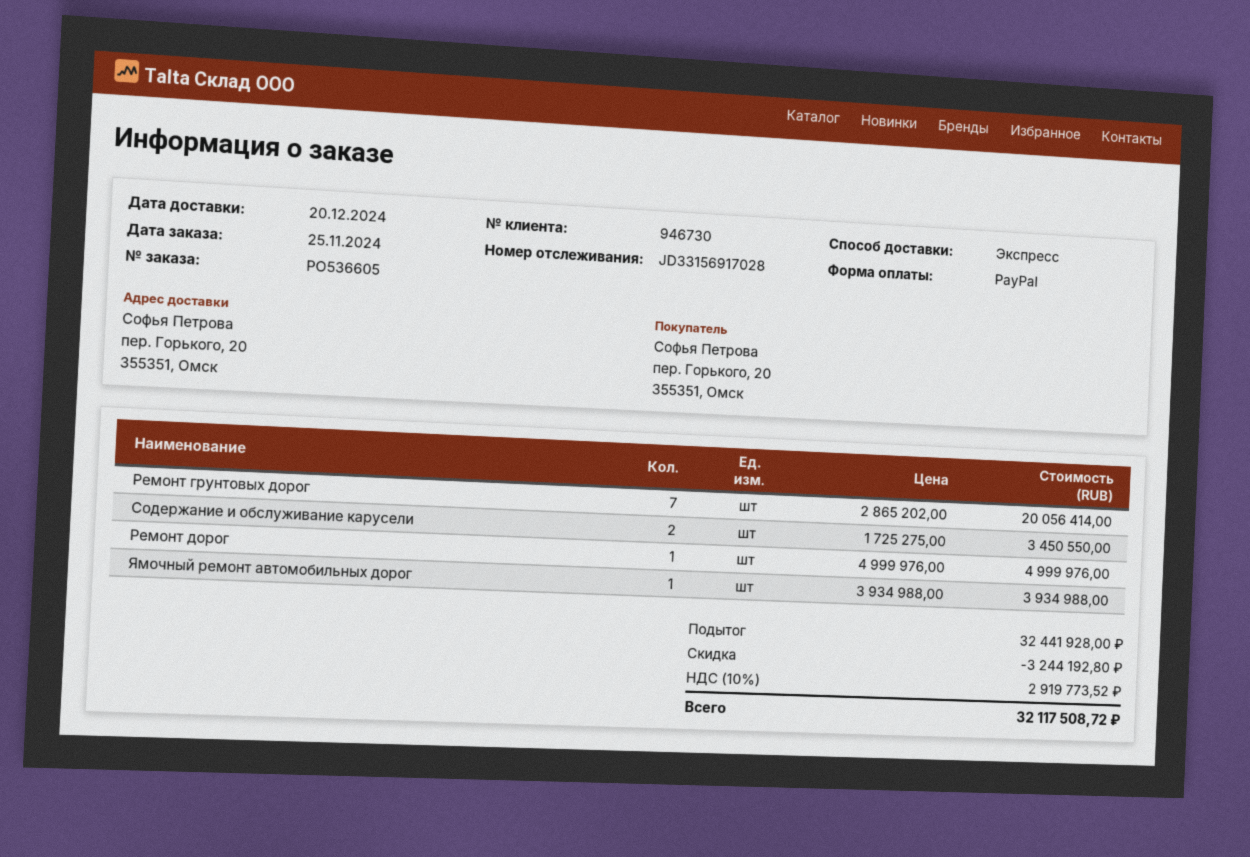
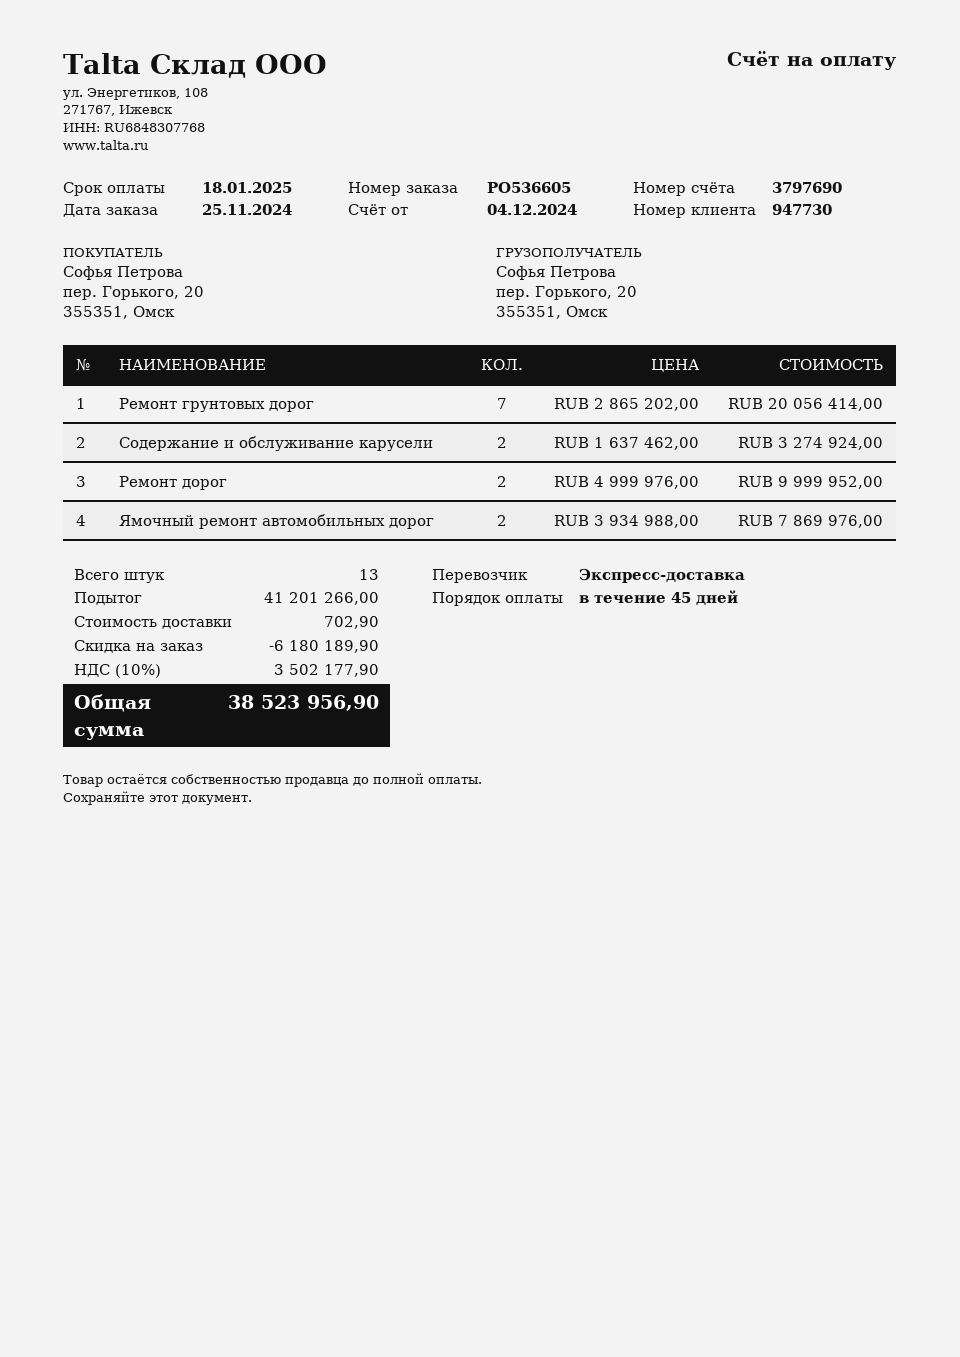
customer number: 946730 -> 947730
Содержание и обслуживание карусели: 2 x 1725275.00 = 3450550.00 -> 2 x 1637462.00 = 3274924.00
Ремонт дорог: 1 x 4999976.00 = 4999976.00 -> 2 x 4999976.00 = 9999952.00
Ямочный ремонт автомобильных дорог: 1 x 3934988.00 = 3934988.00 -> 2 x 3934988.00 = 7869976.00
subtotal: 32441928.00 -> 41201266.00
discount: 3244192.80 -> 6180189.90
shipping: none -> 702.90
tax: 10% = 2919773.52 -> 10% = 3502177.90
total: 32117508.72 -> 38523956.90

